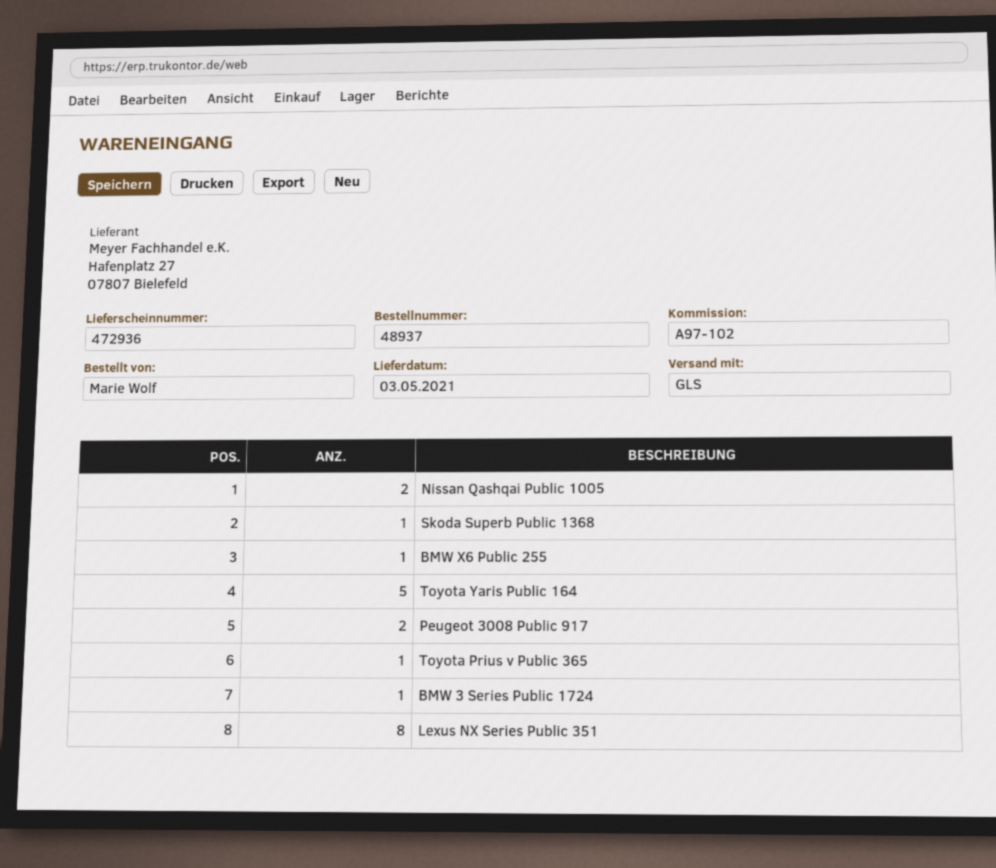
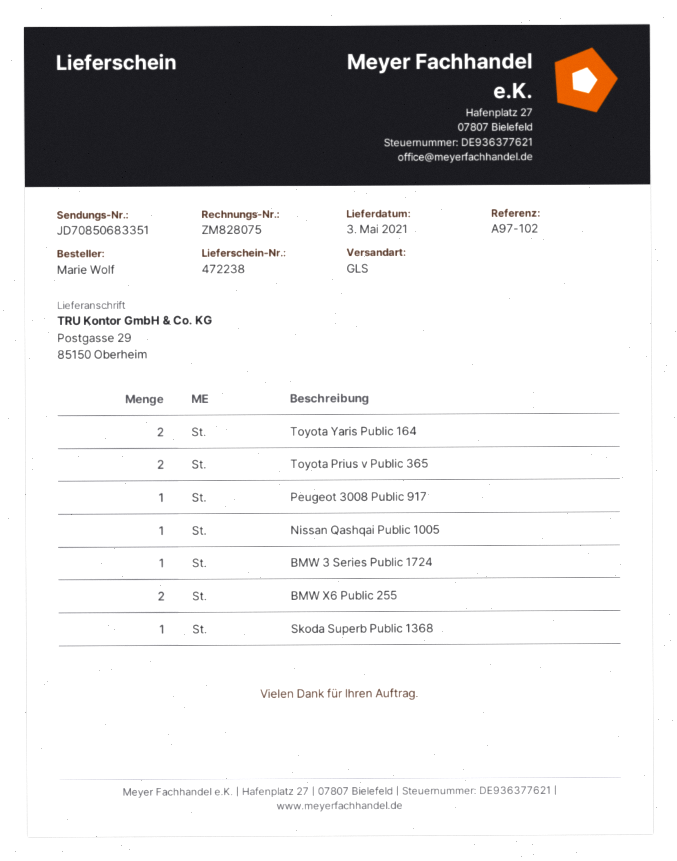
delivery note number: 472936 -> 472238
Nissan Qashqai Public 1005: 2 -> 1
BMW X6 Public 255: 1 -> 2
Toyota Yaris Public 164: 5 -> 2
Peugeot 3008 Public 917: 2 -> 1
Toyota Prius v Public 365: 1 -> 2
Lexus NX Series Public 351: 8 -> none

